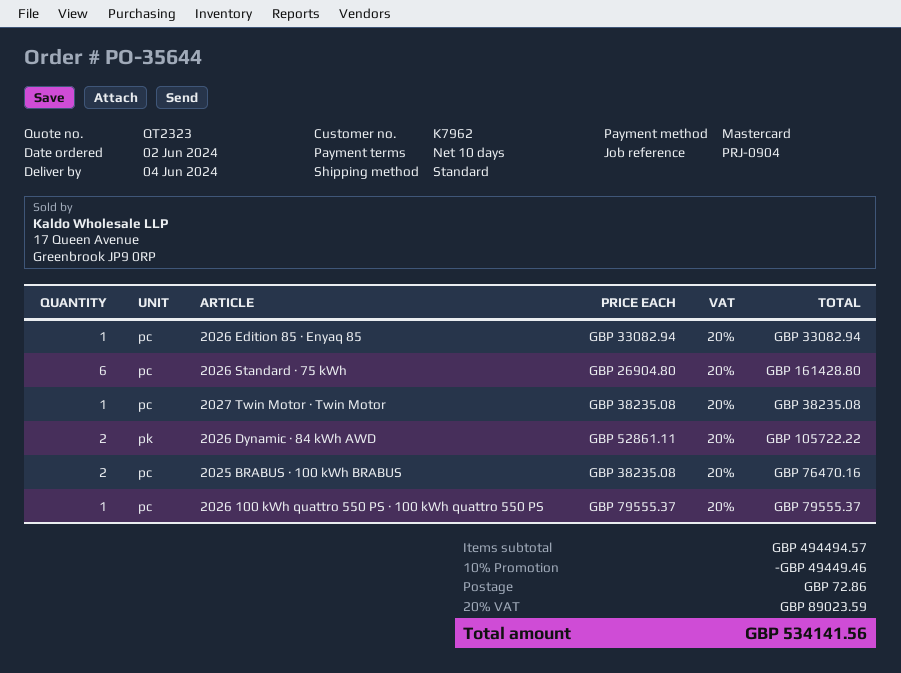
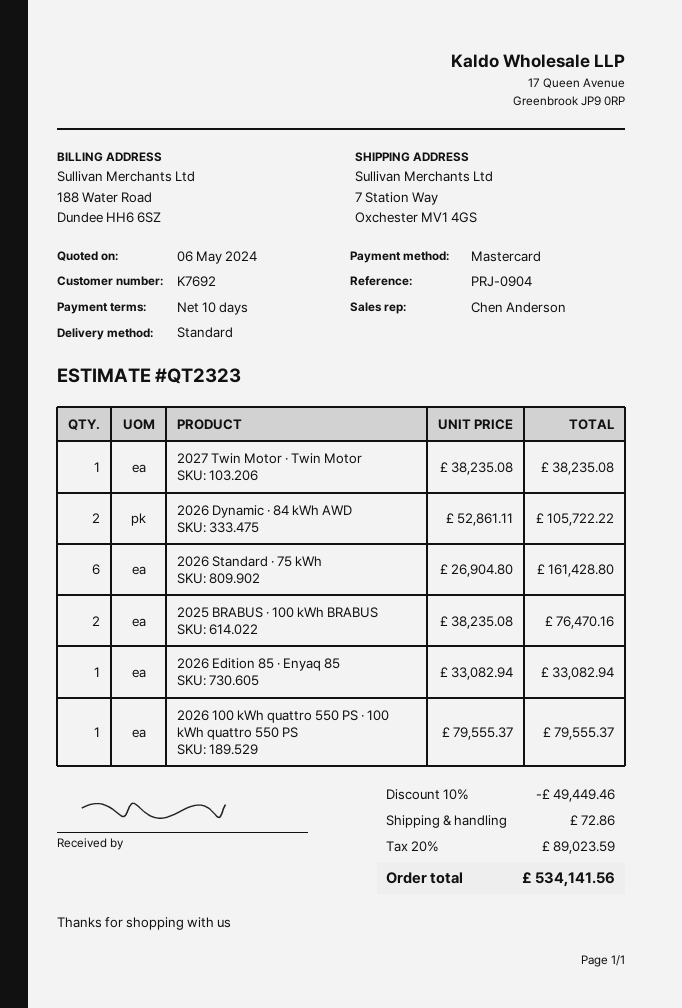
customer number: K7962 -> K7692

